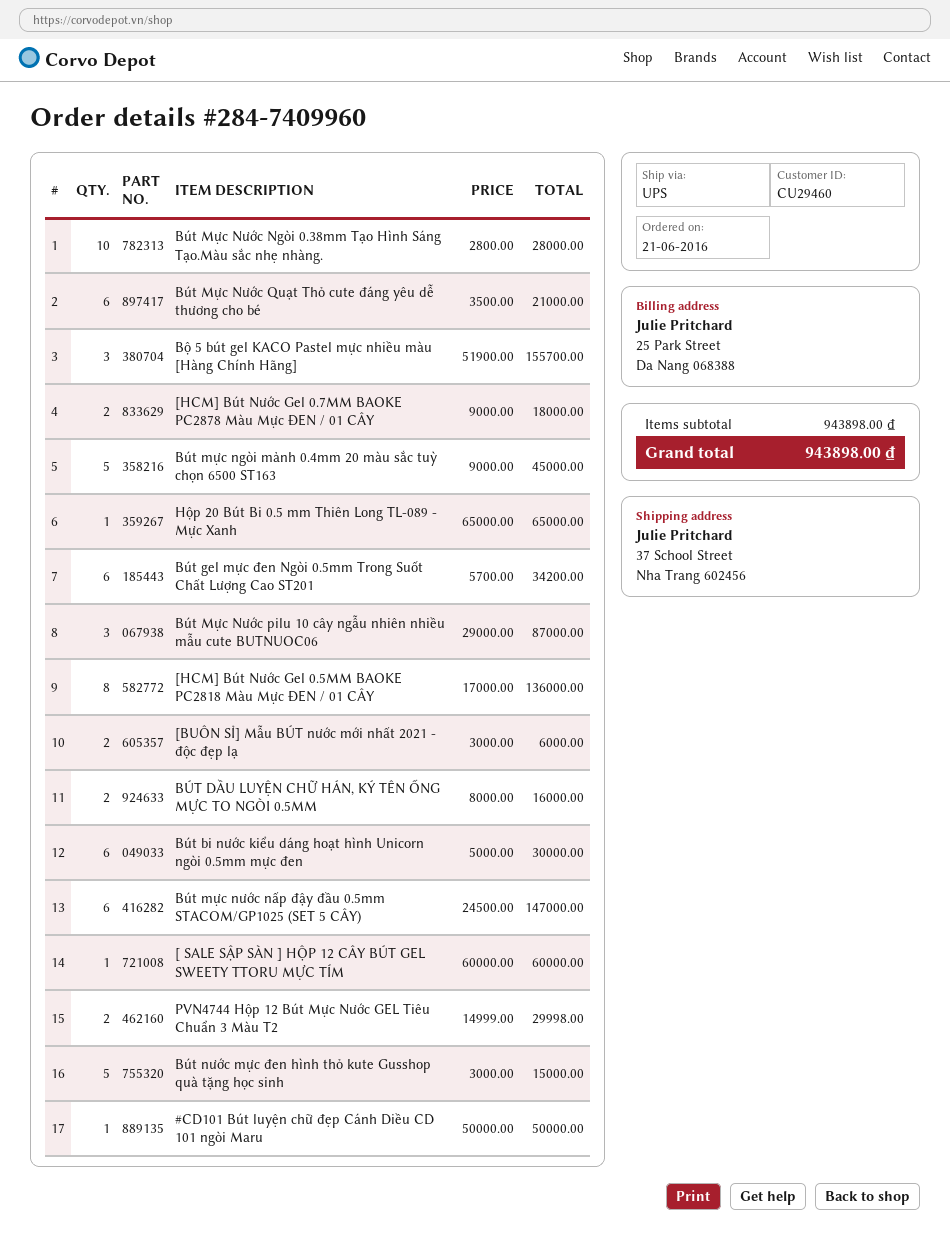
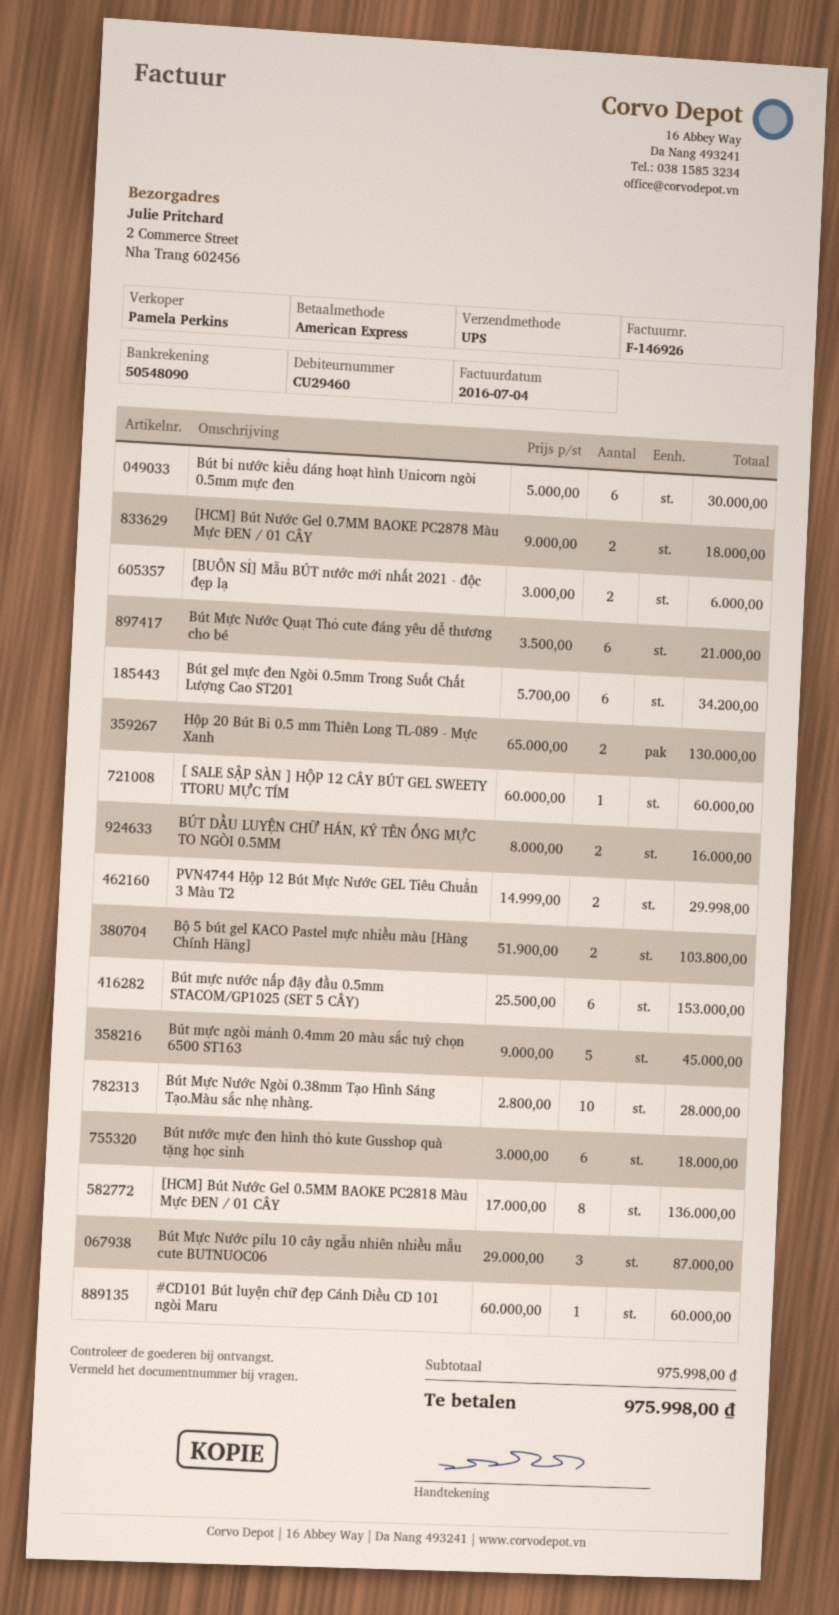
ship to: 37 School Street, Nha Trang 602456 -> 2 Commerce Street, Nha Trang 602456
Bộ 5 bút gel KACO Pastel mực nhiều màu [Hàng Chính Hãng]: 3 x 51900.00 = 155700.00 -> 2 x 51900.00 = 103800.00
Hộp 20 Bút Bi 0.5 mm Thiên Long TL-089 - Mực Xanh: 1 x 65000.00 = 65000.00 -> 2 x 65000.00 = 130000.00
Bút mực nước nấp đậy đầu 0.5mm STACOM/GP1025 (SET 5 CÂY): 6 x 24500.00 = 147000.00 -> 6 x 25500.00 = 153000.00
Bút nước mực đen hình thỏ kute Gusshop quà tặng học sinh: 5 x 3000.00 = 15000.00 -> 6 x 3000.00 = 18000.00
#CD101 Bút luyện chữ đẹp Cánh Diều CD 101 ngòi Maru: 1 x 50000.00 = 50000.00 -> 1 x 60000.00 = 60000.00
subtotal: 943898.00 -> 975998.00
total: 943898.00 -> 975998.00

